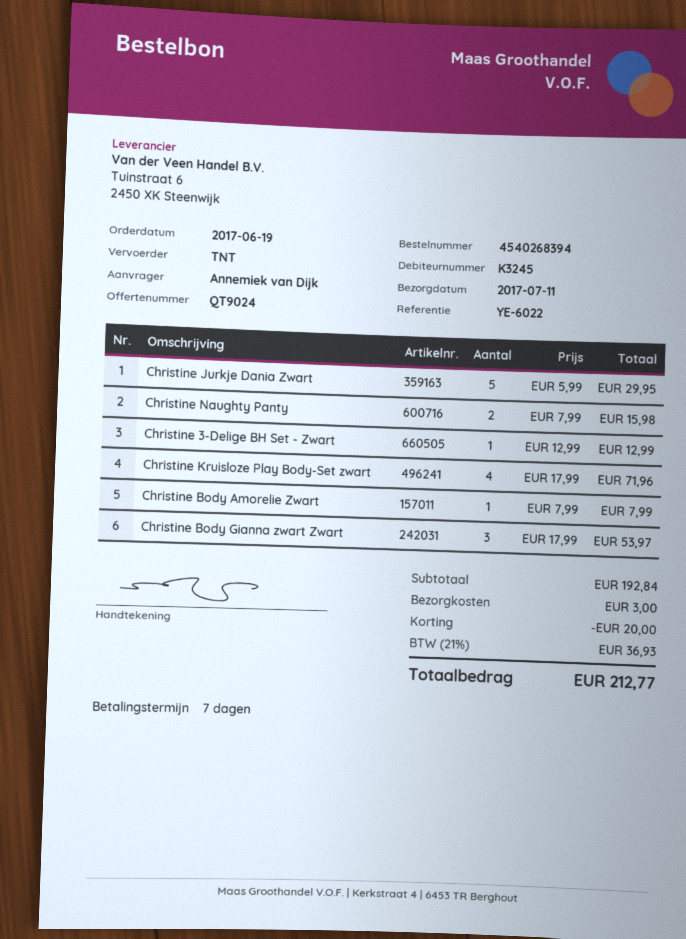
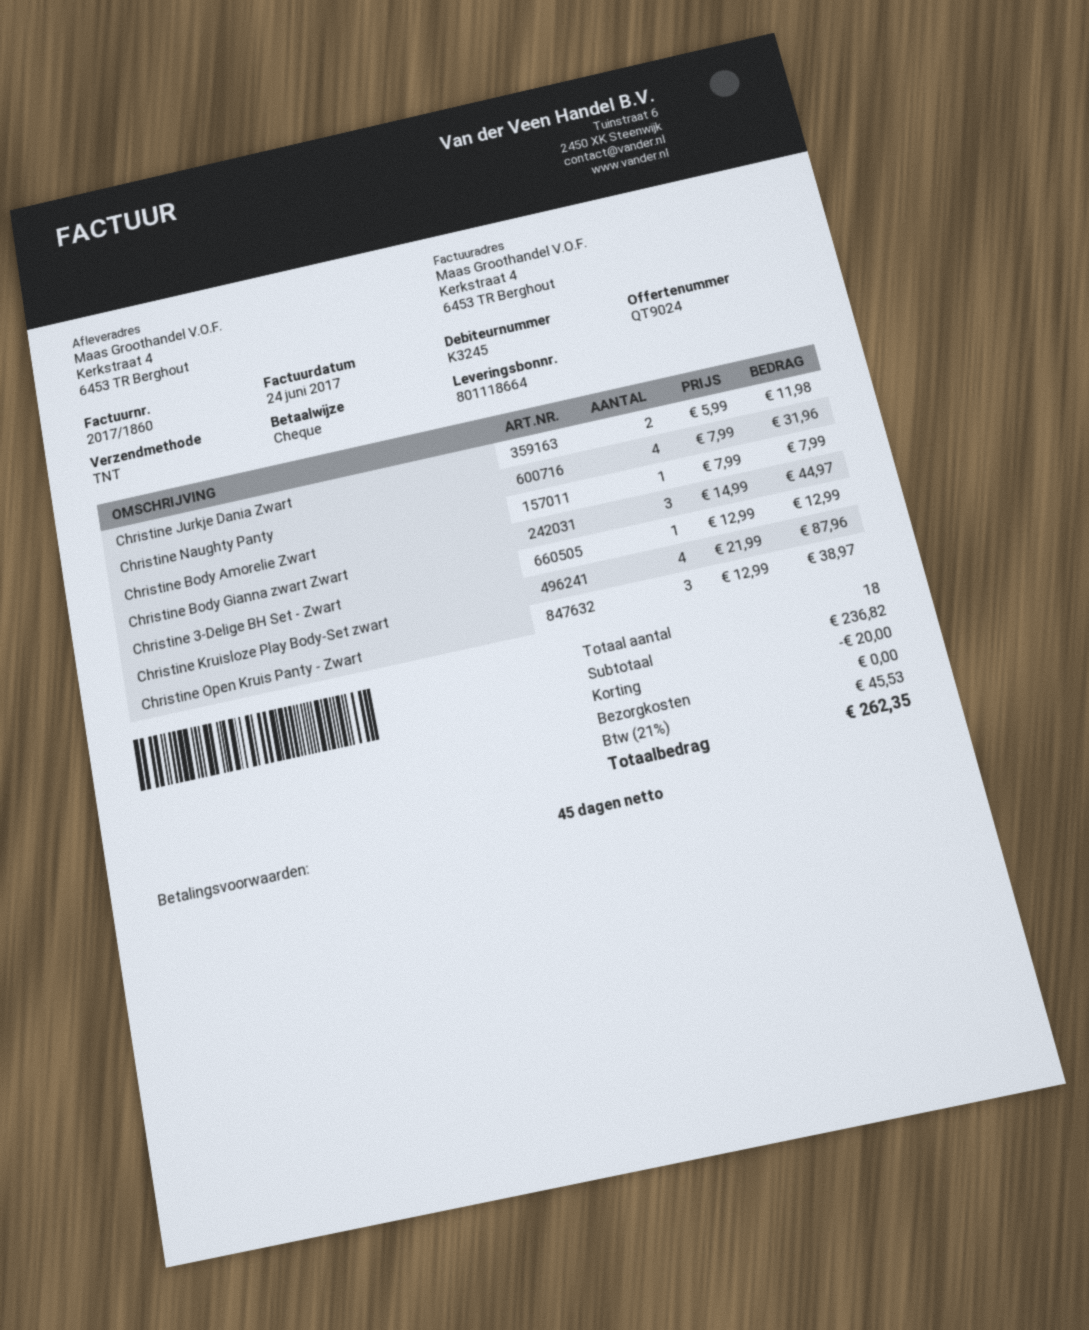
payment terms: 7 days -> 45 days
Christine Jurkje Dania Zwart: 5 x 5.99 = 29.95 -> 2 x 5.99 = 11.98
Christine Naughty Panty: 2 x 7.99 = 15.98 -> 4 x 7.99 = 31.96
Christine Kruisloze Play Body-Set zwart: 4 x 17.99 = 71.96 -> 4 x 21.99 = 87.96
Christine Body Gianna zwart Zwart: 3 x 17.99 = 53.97 -> 3 x 14.99 = 44.97
Christine Open Kruis Panty - Zwart: none -> 3 x 12.99 = 38.97
subtotal: 192.84 -> 236.82
shipping: 3.00 -> 0.00
tax: 21% = 36.93 -> 21% = 45.53
total: 212.77 -> 262.35

